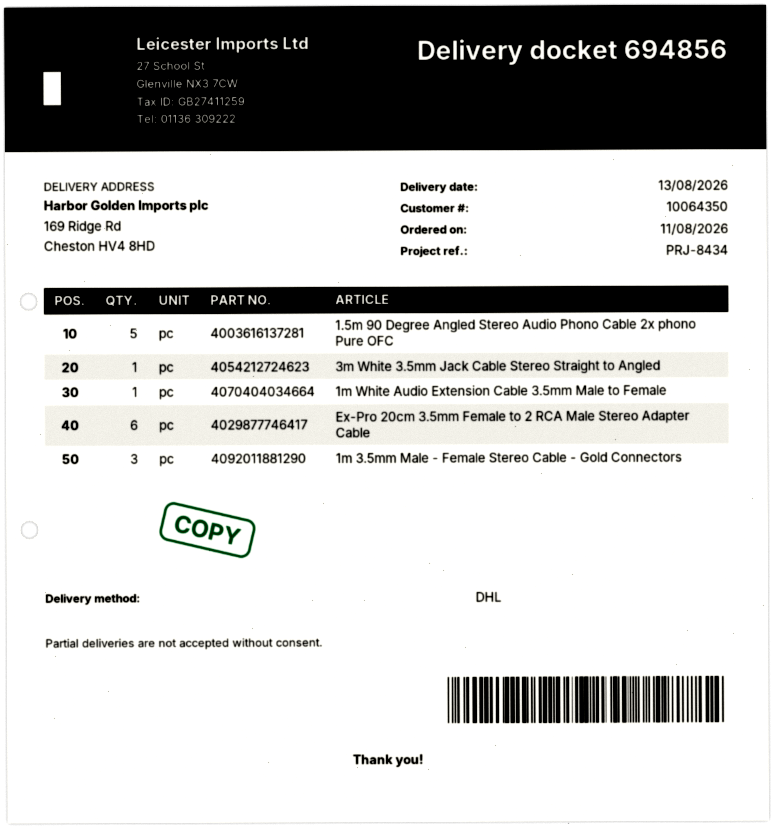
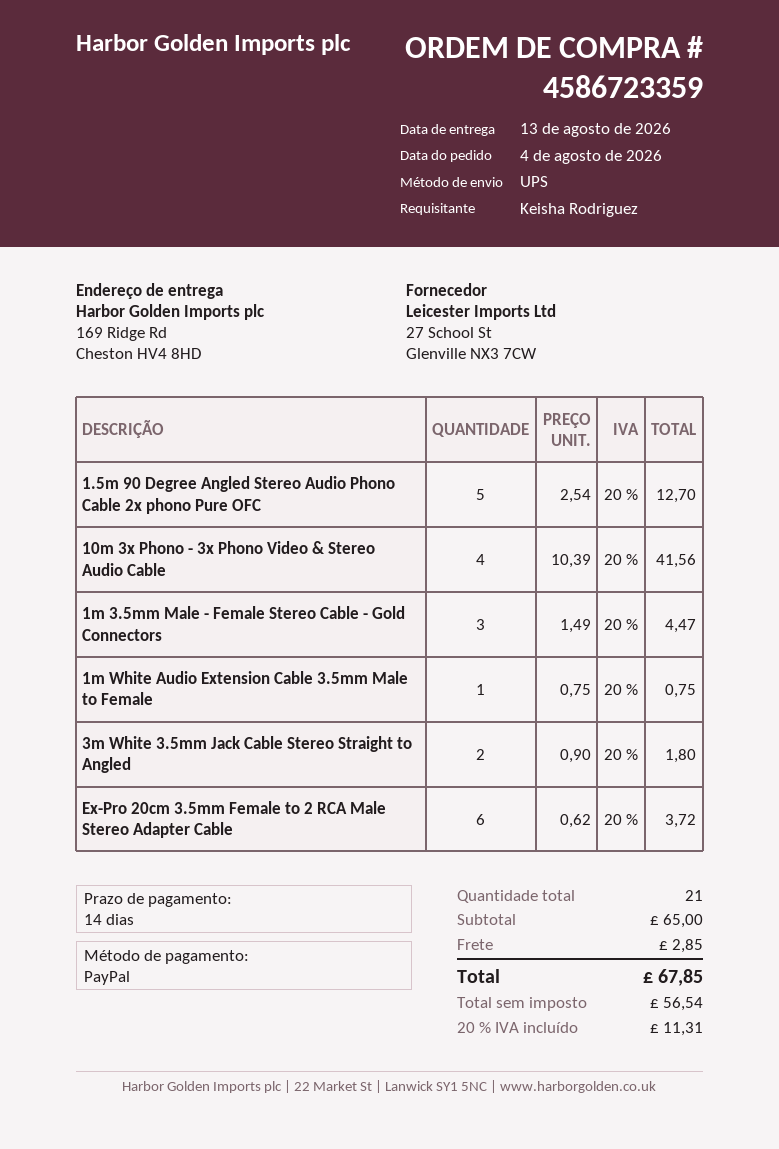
order date: 2026-08-11 -> 2026-08-04
shipping method: DHL -> UPS
3m White 3.5mm Jack Cable Stereo Straight to Angled: 1 -> 2
10m 3x Phono - 3x Phono Video & Stereo Audio Cable: none -> 4

